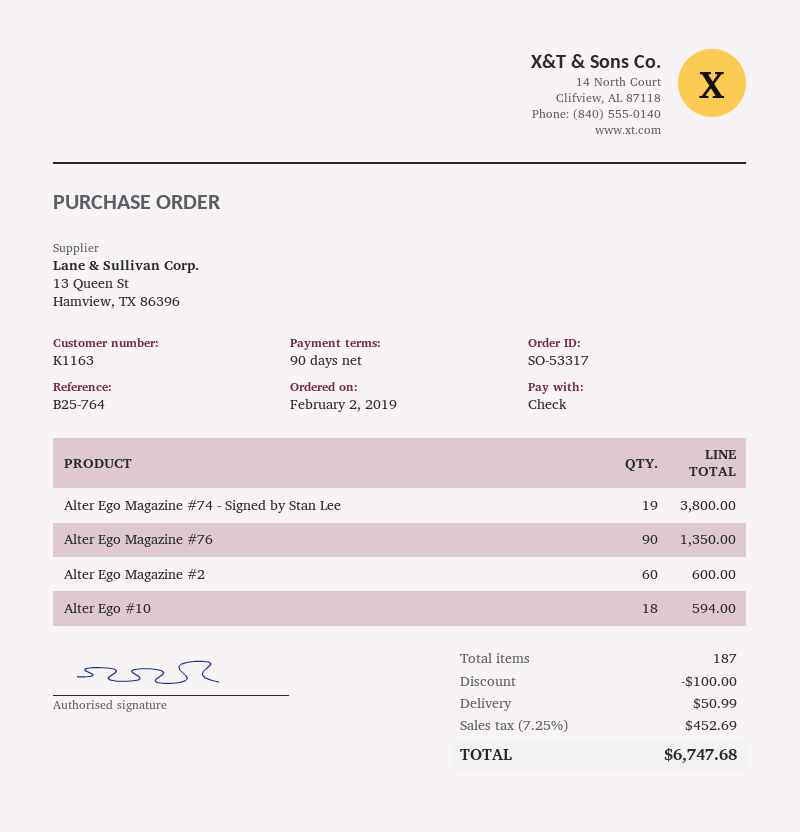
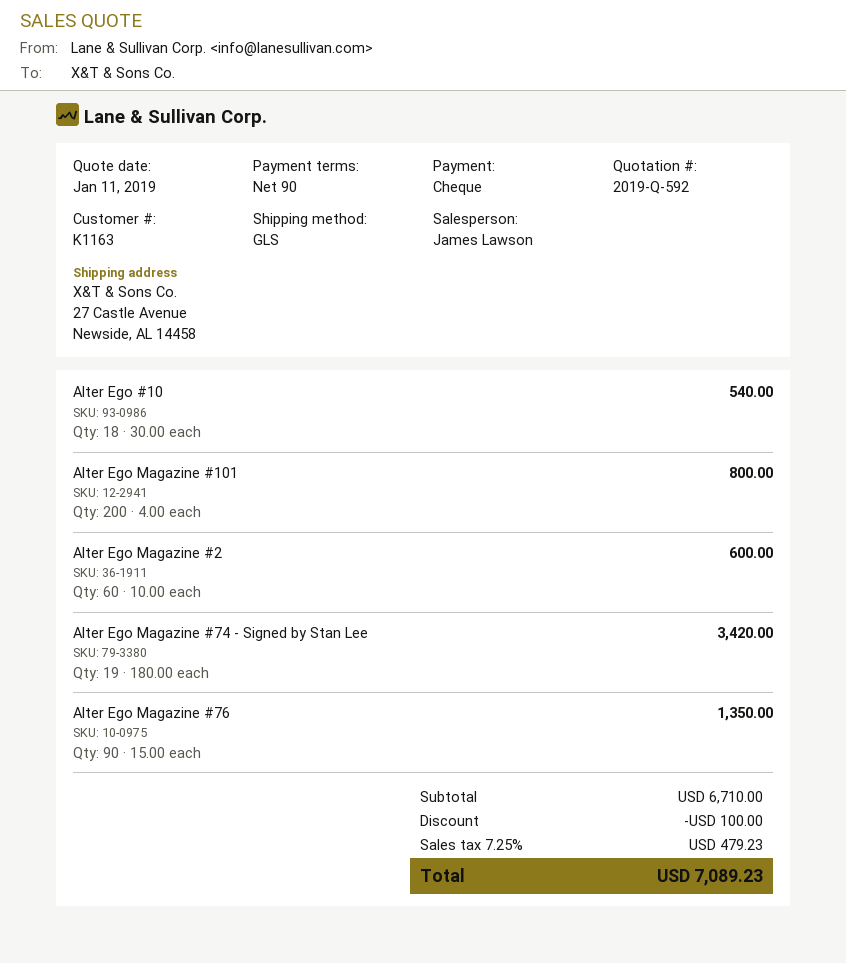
Alter Ego Magazine #74 - Signed by Stan Lee: 19 for 3800.00 -> 19 for 3420.00
Alter Ego #10: 18 for 594.00 -> 18 for 540.00
Alter Ego Magazine #101: none -> 200 for 800.00
shipping: 50.99 -> none
tax: 7.25% = 452.69 -> 7.25% = 479.23
total: 6747.68 -> 7089.23

